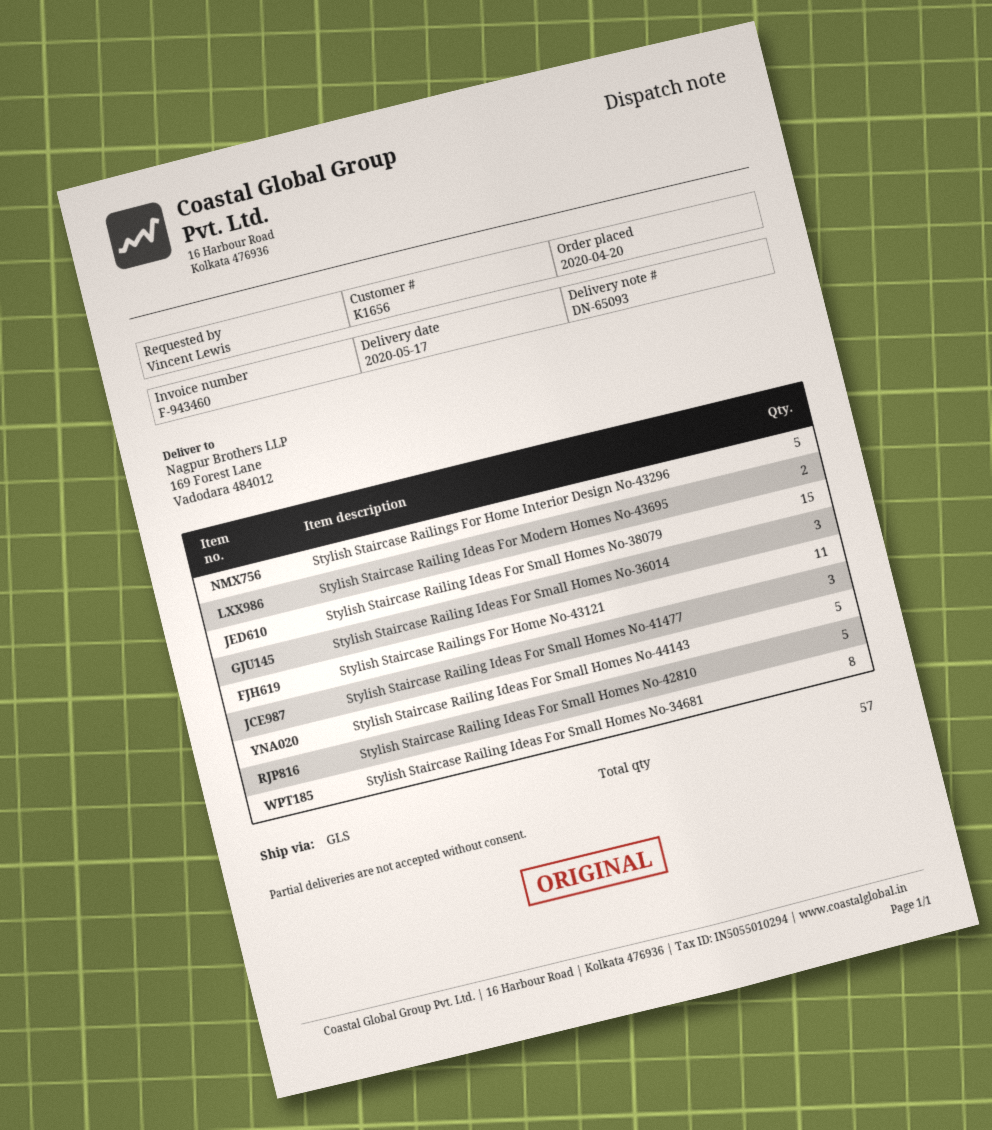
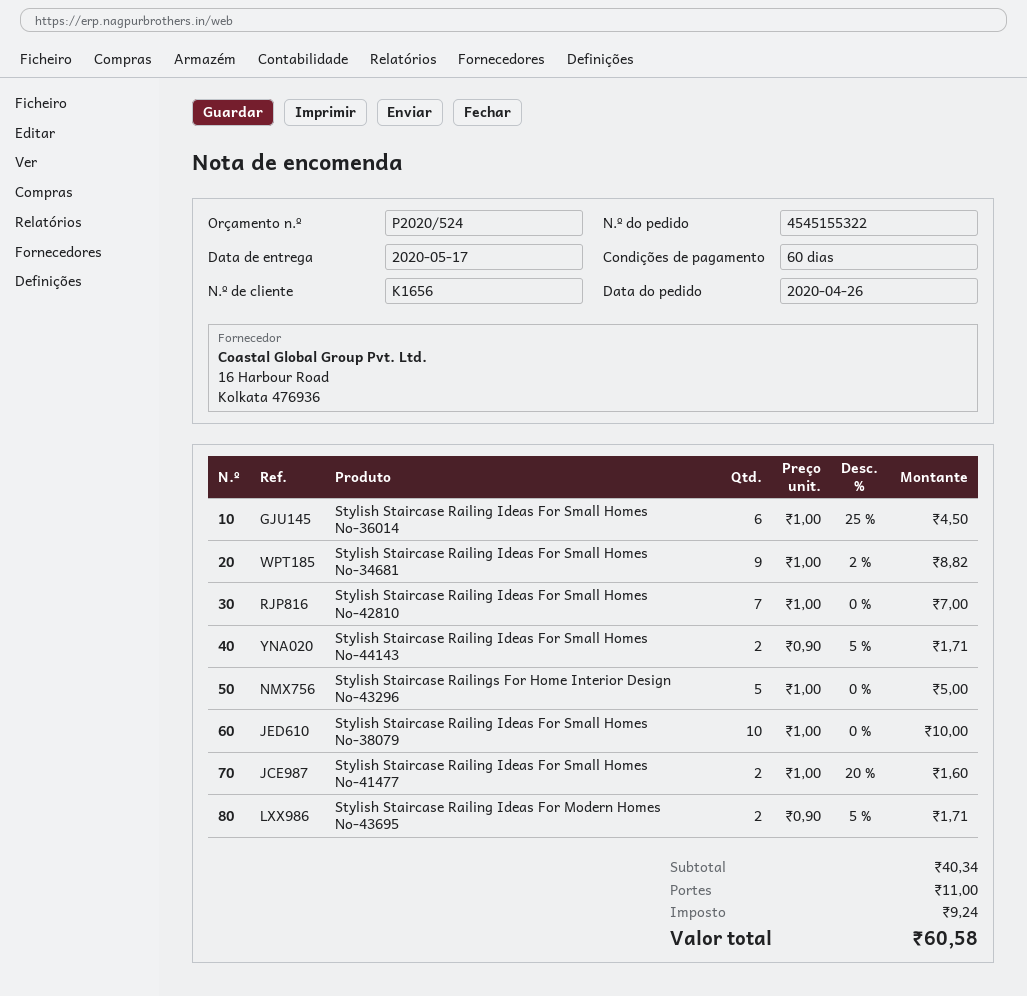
order date: 2020-04-20 -> 2020-04-26
Stylish Staircase Railing Ideas For Small Homes No-38079: 15 -> 10
Stylish Staircase Railing Ideas For Small Homes No-36014: 3 -> 6
Stylish Staircase Railings For Home No-43121: 11 -> none
Stylish Staircase Railing Ideas For Small Homes No-41477: 3 -> 2
Stylish Staircase Railing Ideas For Small Homes No-44143: 5 -> 2
Stylish Staircase Railing Ideas For Small Homes No-42810: 5 -> 7
Stylish Staircase Railing Ideas For Small Homes No-34681: 8 -> 9

